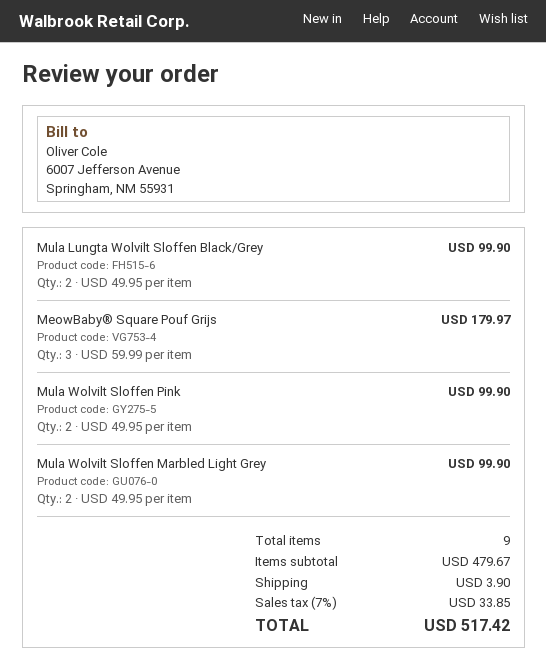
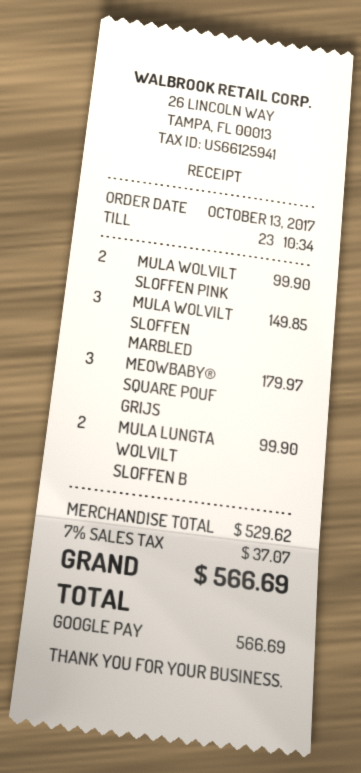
Mula Wolvilt Sloffen Marbled Light Grey: 2 for 99.90 -> 3 for 149.85
subtotal: 479.67 -> 529.62
shipping: 3.90 -> none
tax: 7% = 33.85 -> 7% = 37.07
total: 517.42 -> 566.69

